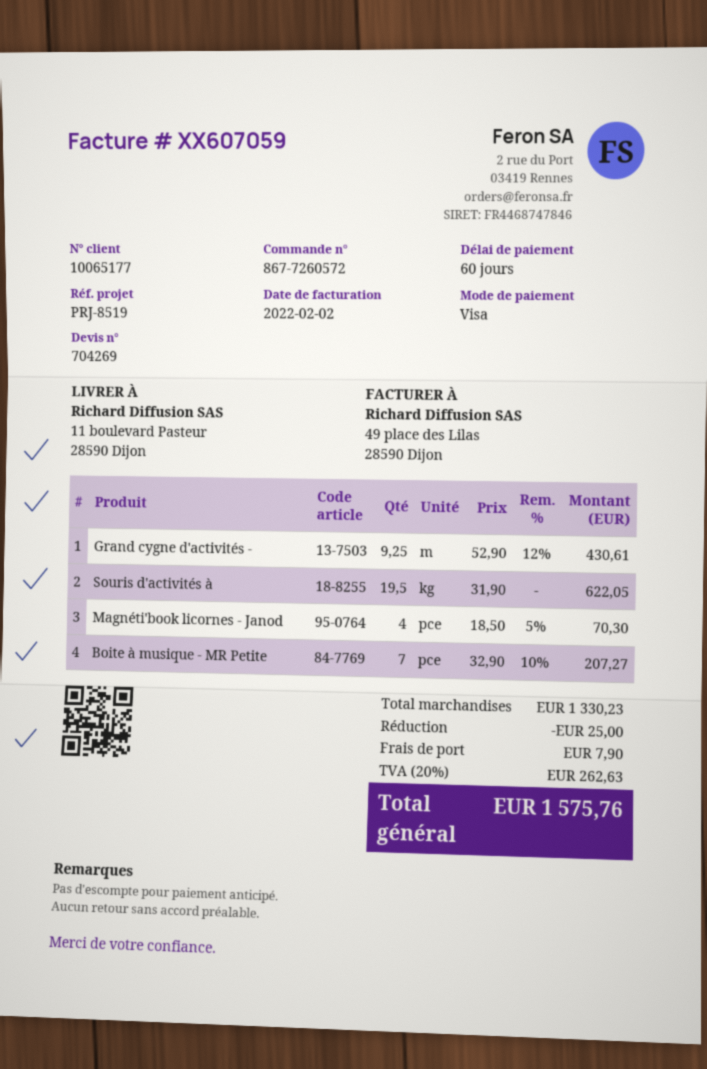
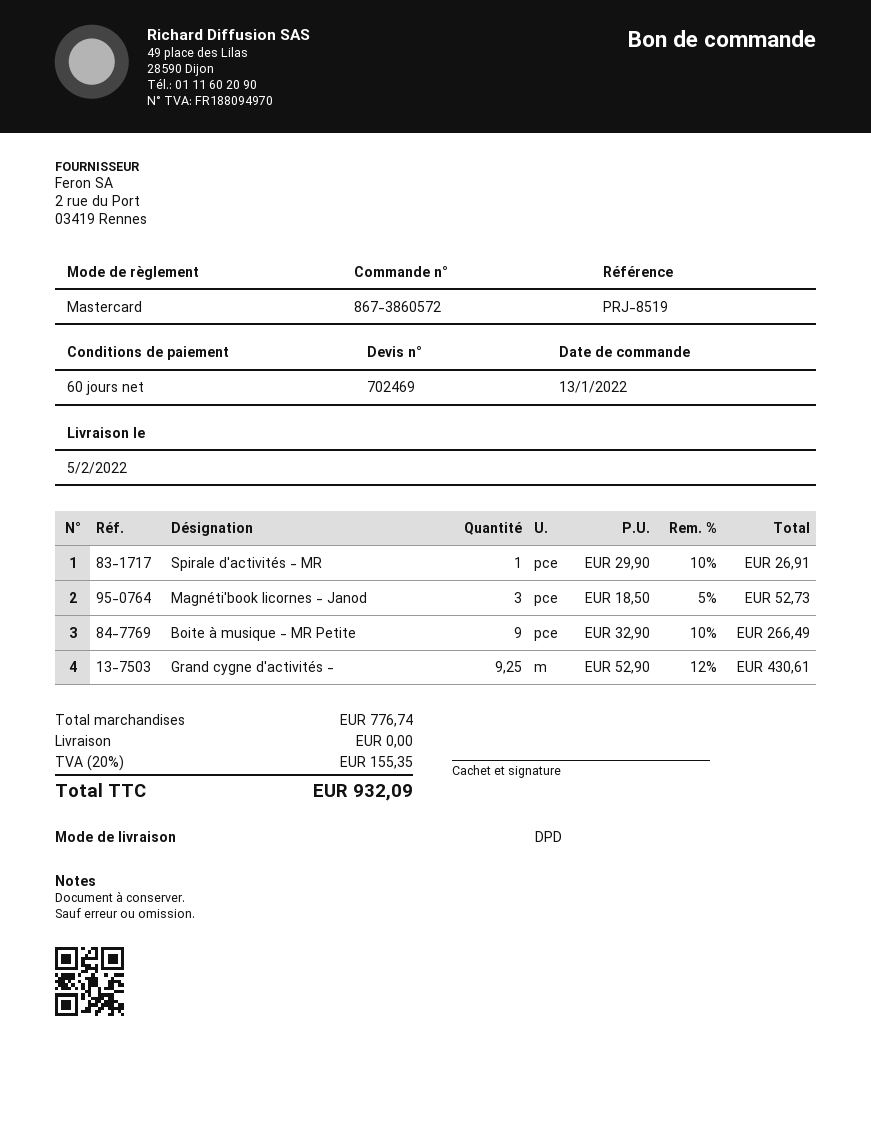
quote number: 704269 -> 702469
order number: 867-7260572 -> 867-3860572
payment method: Visa -> Mastercard
Souris d'activités à: 19.5 x 31.90 = 622.05 -> none
Magnéti'book licornes - Janod: 4 x 18.50 - 5% = 70.30 -> 3 x 18.50 - 5% = 52.73
Boite à musique - MR Petite: 7 x 32.90 - 10% = 207.27 -> 9 x 32.90 - 10% = 266.49
Spirale d'activités - MR: none -> 1 x 29.90 - 10% = 26.91
subtotal: 1330.23 -> 776.74
discount: 25.00 -> none
shipping: 7.90 -> 0.00
tax: 20% = 262.63 -> 20% = 155.35
total: 1575.76 -> 932.09

